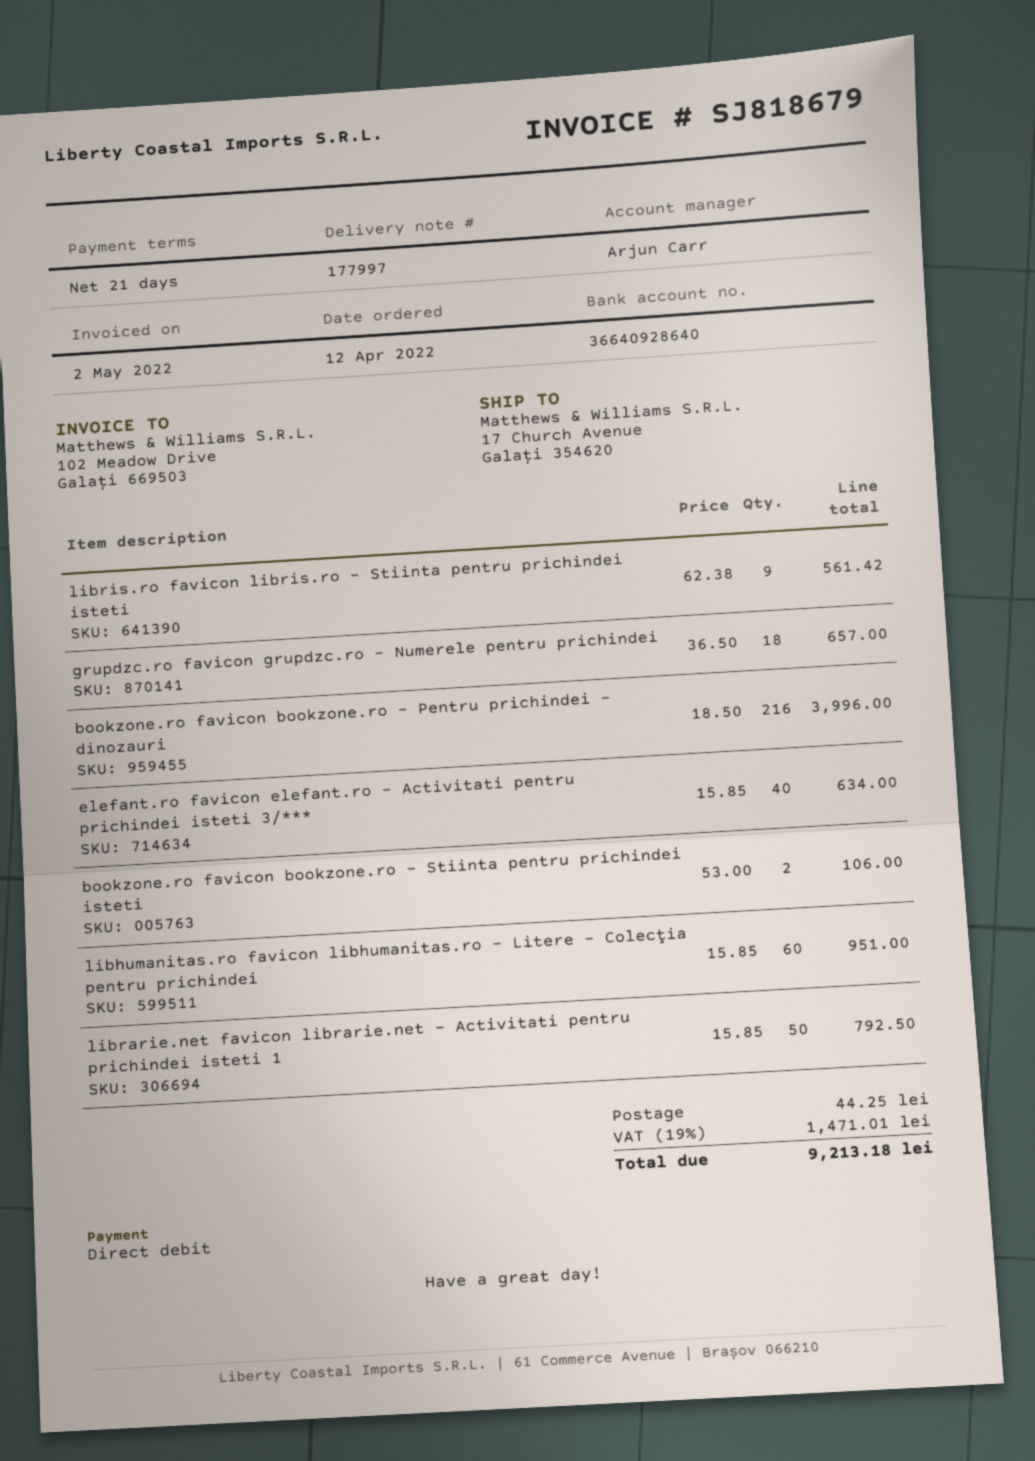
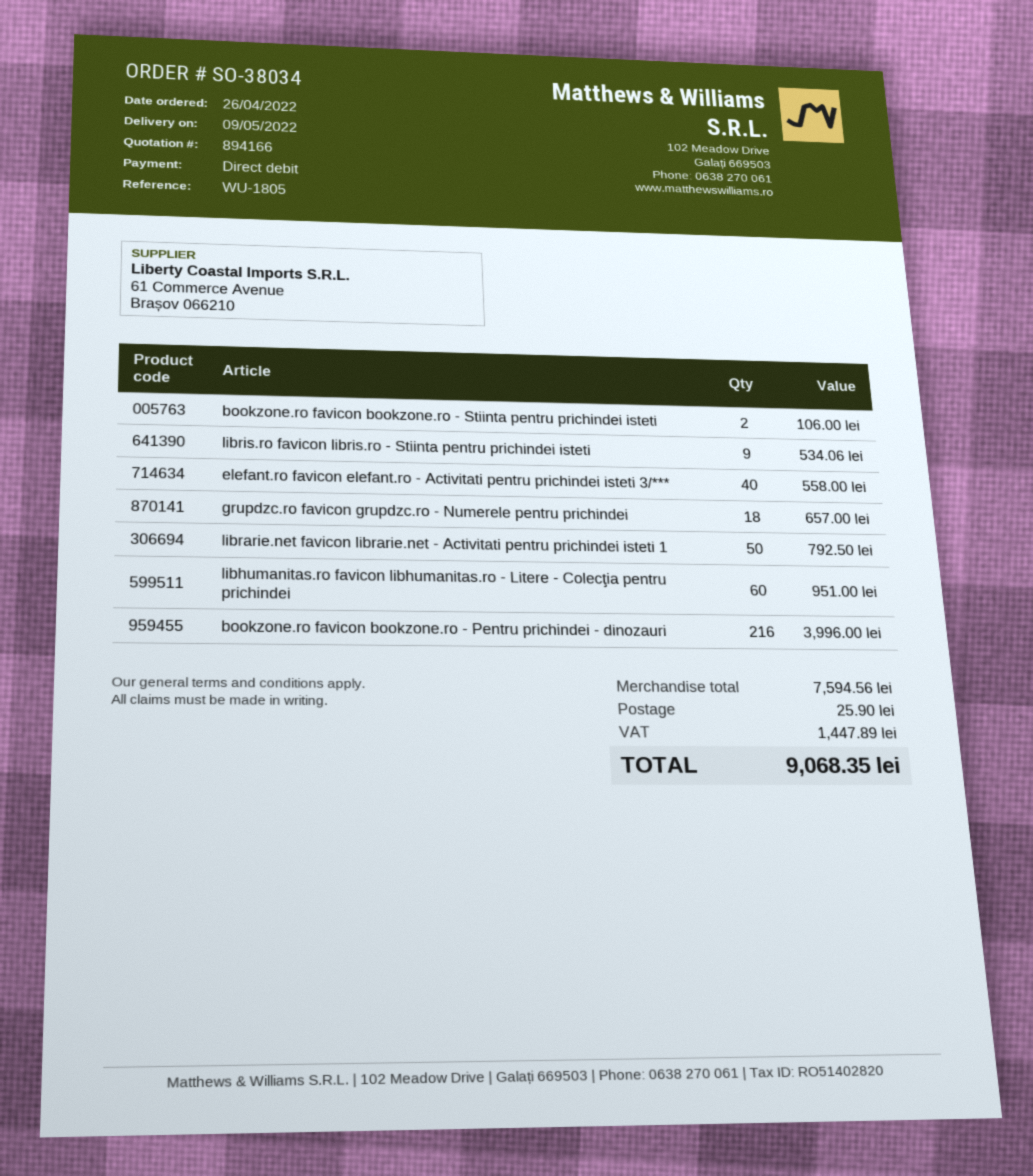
order date: 2022-04-12 -> 2022-04-26
libris.ro favicon libris.ro - Stiinta pentru prichindei isteti: 9 for 561.42 -> 9 for 534.06
elefant.ro favicon elefant.ro - Activitati pentru prichindei isteti 3/***: 40 for 634.00 -> 40 for 558.00
shipping: 44.25 -> 25.90
tax: 1471.01 -> 1447.89
total: 9213.18 -> 9068.35

